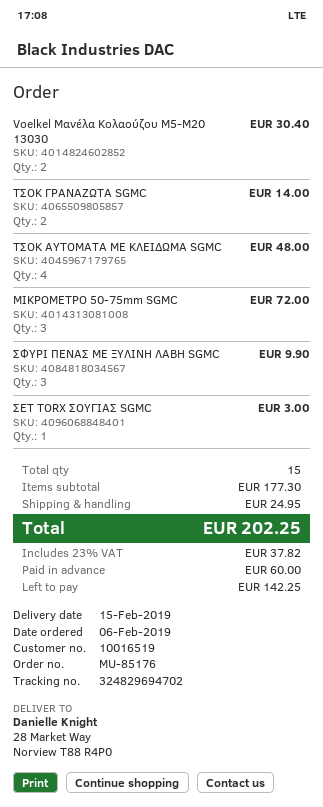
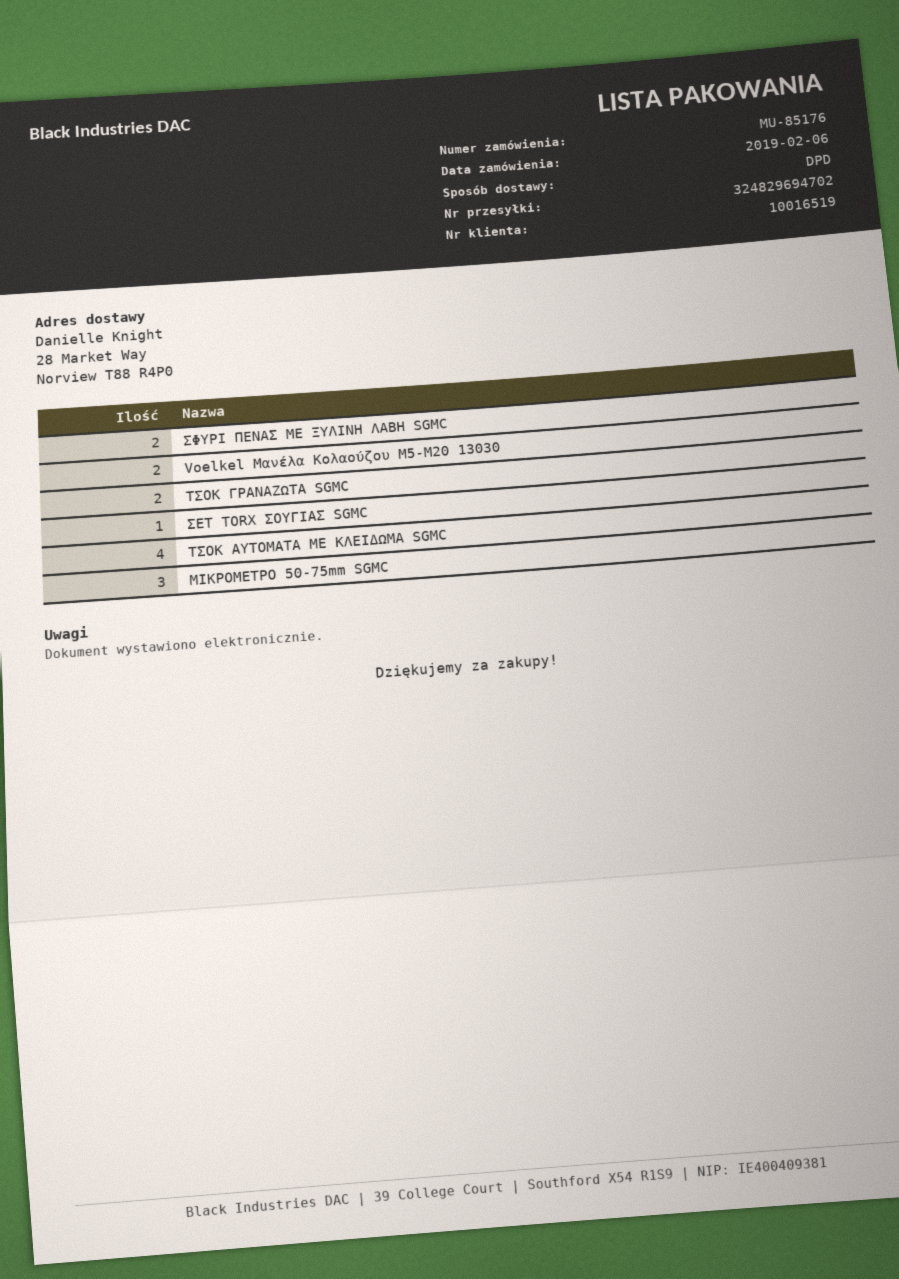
ΣΦΥΡΙ ΠΕΝΑΣ ΜΕ ΞΥΛΙΝΗ ΛΑΒΗ SGMC: 3 -> 2

